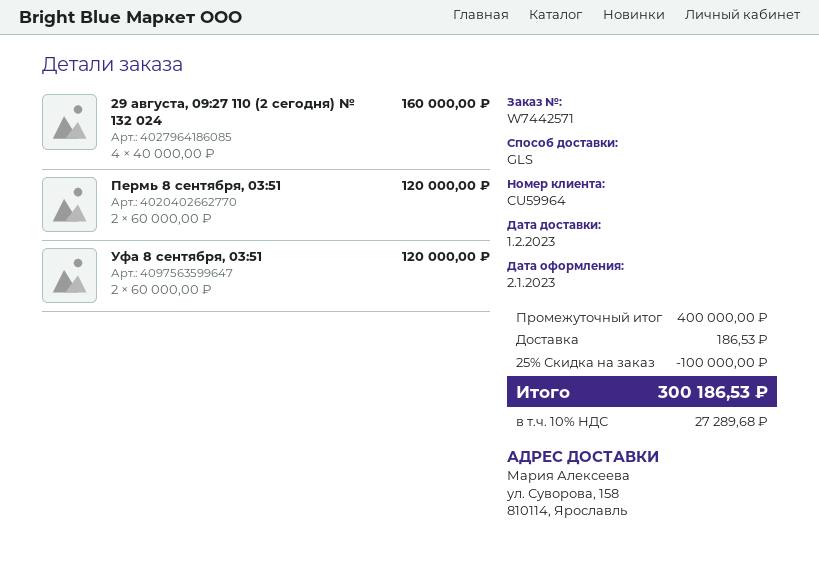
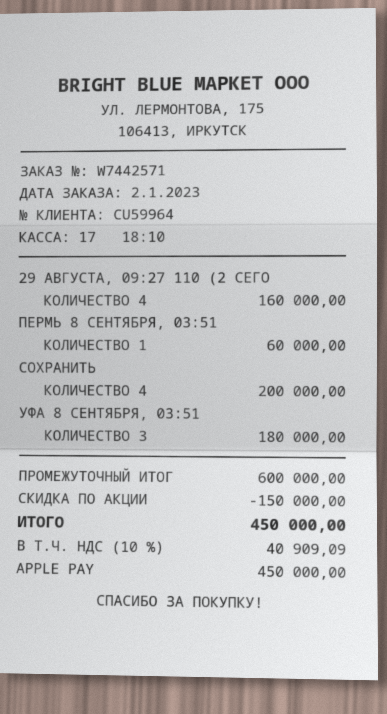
Пермь 8 сентября, 03:51: 2 for 120000.00 -> 1 for 60000.00
Уфа 8 сентября, 03:51: 2 for 120000.00 -> 3 for 180000.00
СОХРАНИТЬ: none -> 4 for 200000.00
subtotal: 400000.00 -> 600000.00
discount: 100000.00 -> 150000.00
shipping: 186.53 -> none
tax: 10% = 27289.68 -> 10% = 40909.09
total: 300186.53 -> 450000.00

